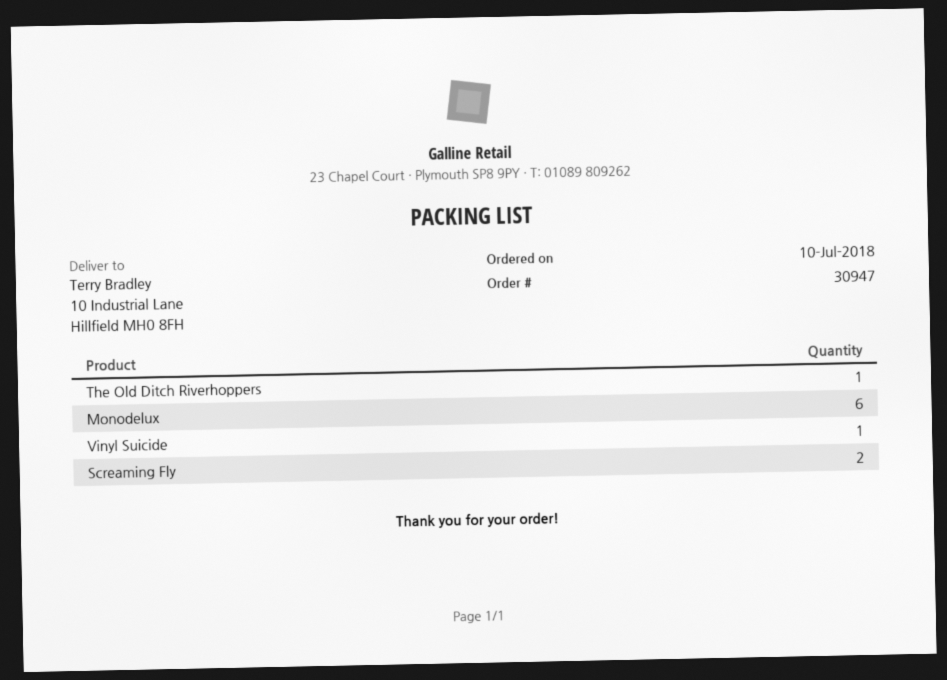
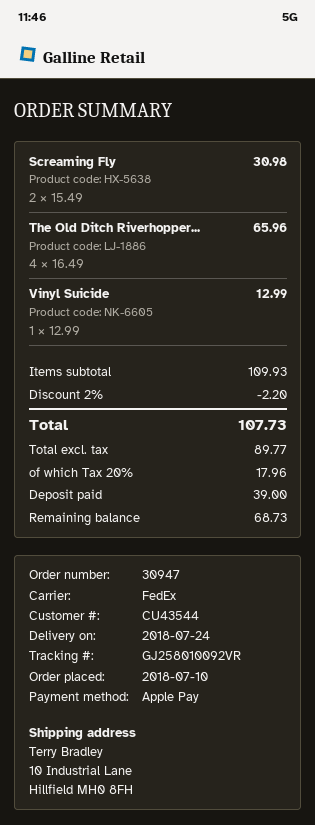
The Old Ditch Riverhoppers: 1 -> 4
Monodelux: 6 -> none

